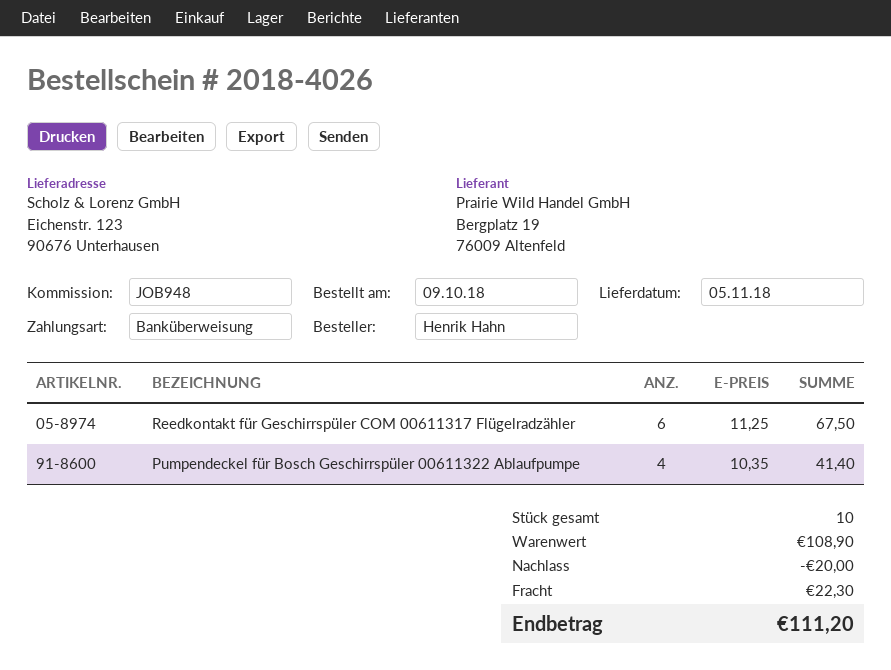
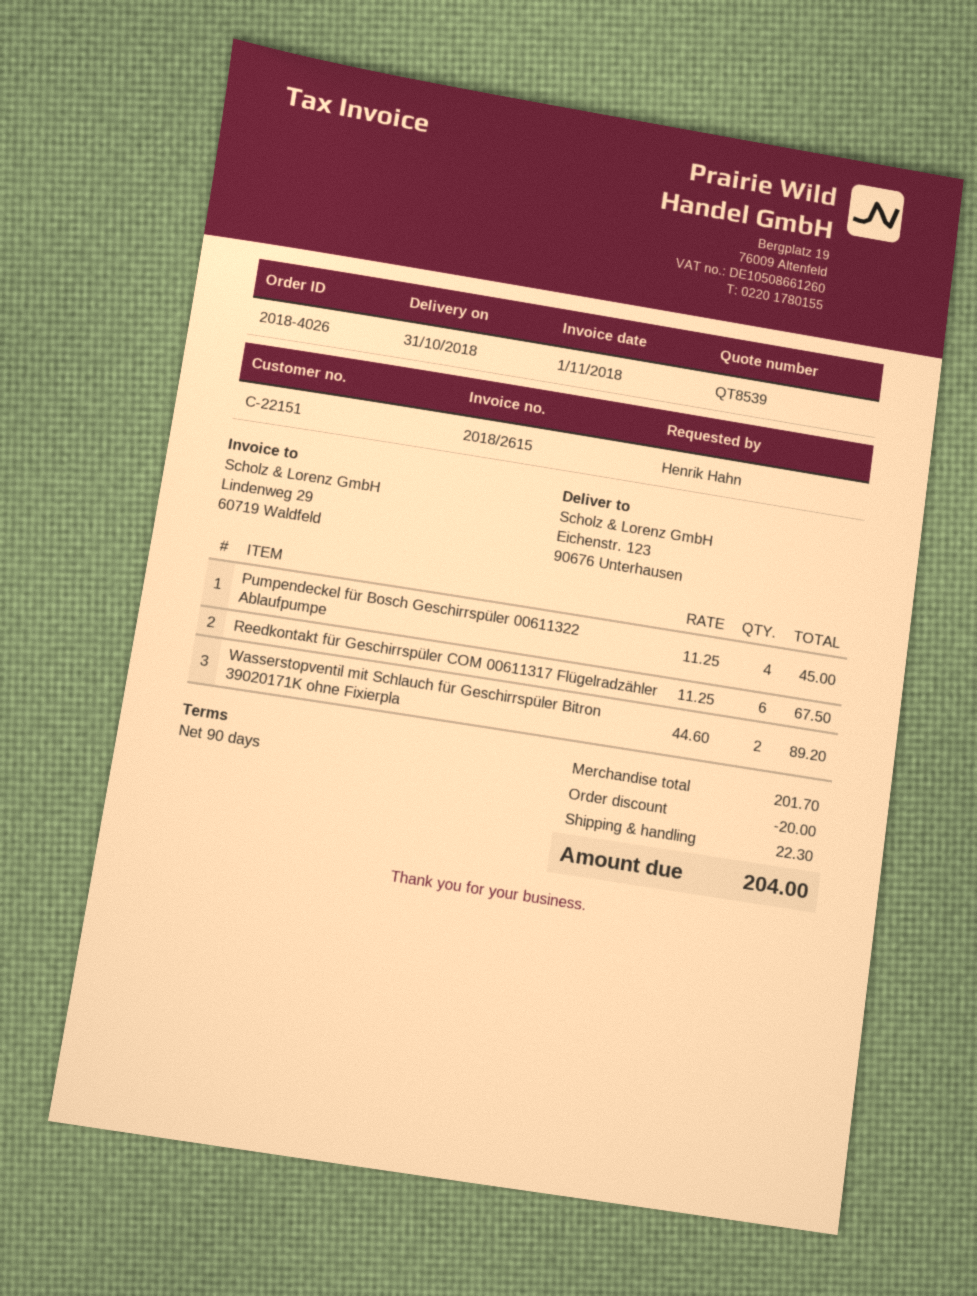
delivery date: 2018-11-05 -> 2018-10-31
Pumpendeckel für Bosch Geschirrspüler 00611322 Ablaufpumpe: 4 x 10.35 = 41.40 -> 4 x 11.25 = 45.00
Wasserstopventil mit Schlauch für Geschirrspüler Bitron 39020171K ohne Fixierpla: none -> 2 x 44.60 = 89.20
subtotal: 108.90 -> 201.70
total: 111.20 -> 204.00

